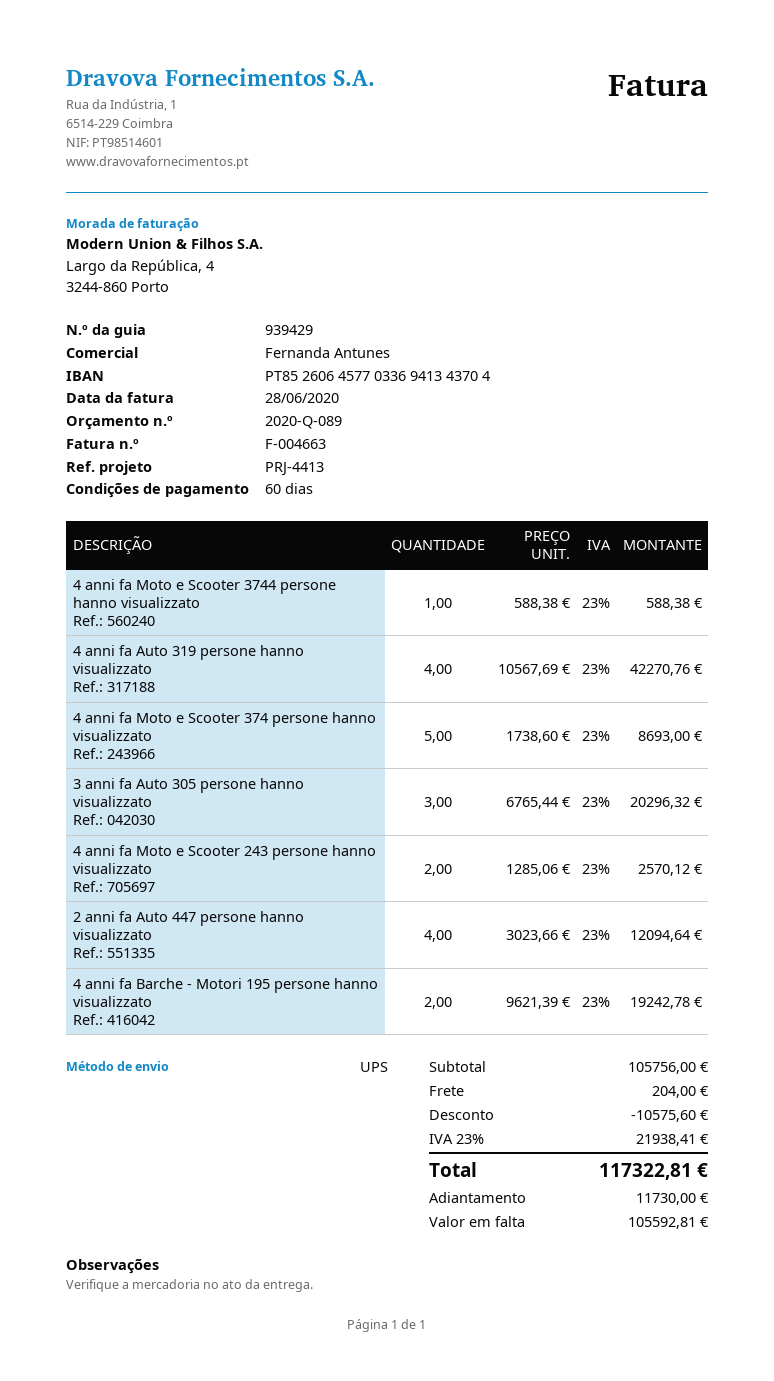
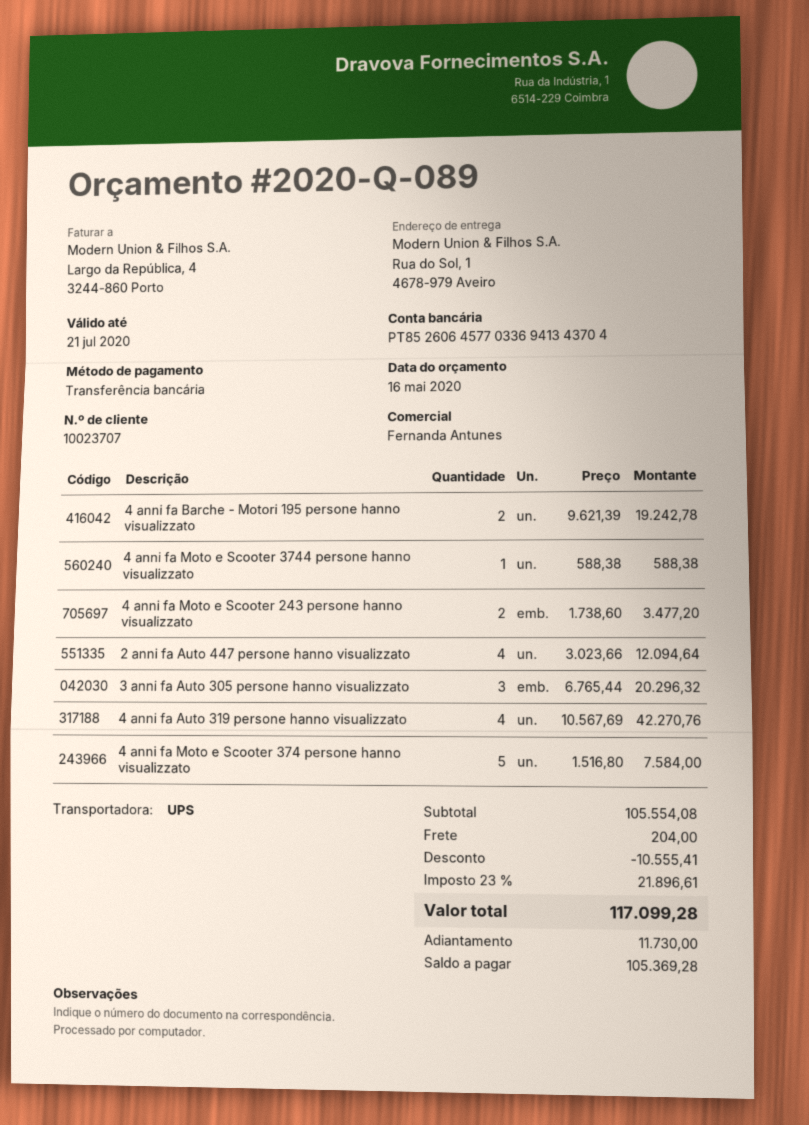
4 anni fa Moto e Scooter 374 persone hanno visualizzato: 5 x 1738.60 = 8693.00 -> 5 x 1516.80 = 7584.00
4 anni fa Moto e Scooter 243 persone hanno visualizzato: 2 x 1285.06 = 2570.12 -> 2 x 1738.60 = 3477.20
subtotal: 105756.00 -> 105554.08
discount: 10575.60 -> 10555.41
tax: 23% = 21938.41 -> 23% = 21896.61
total: 117322.81 -> 117099.28
balance: 105592.81 -> 105369.28

